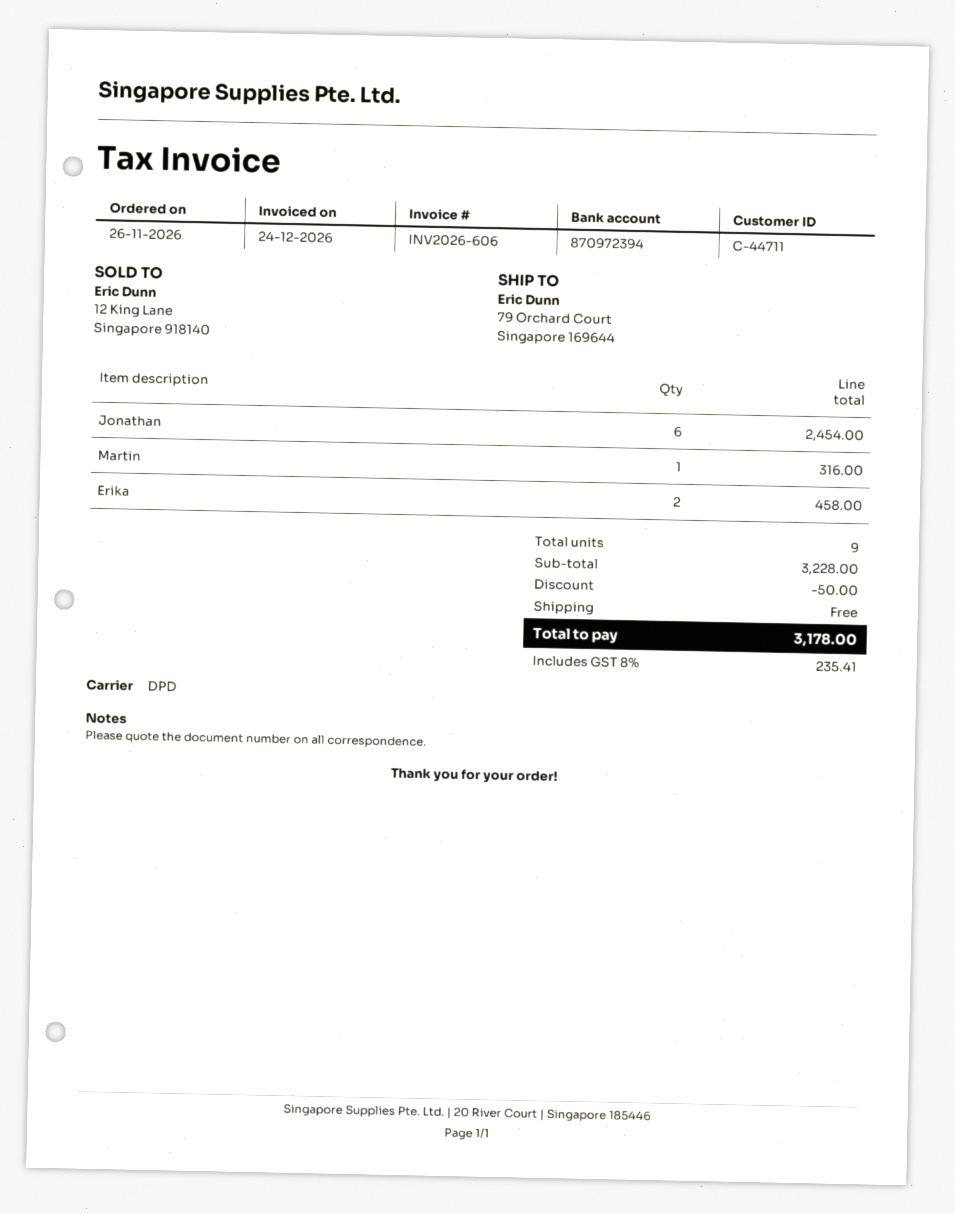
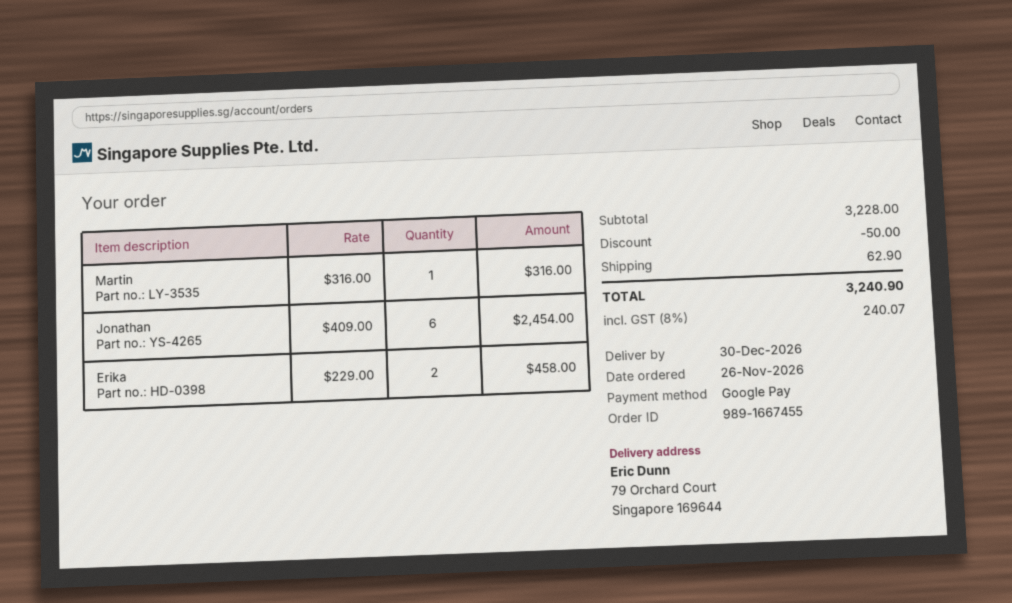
shipping: 0.00 -> 62.90
tax: 8% = 235.41 -> 8% = 240.07
total: 3178.00 -> 3240.90

